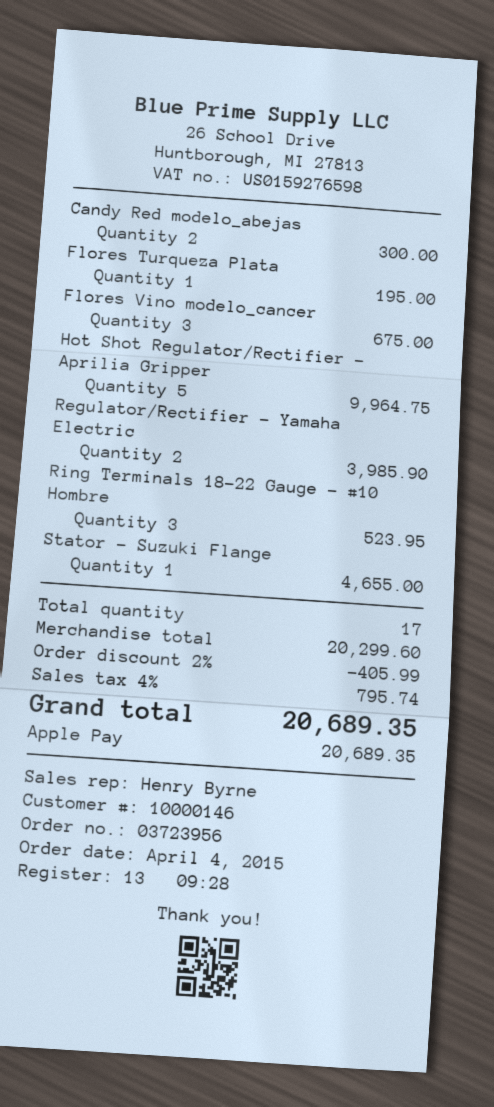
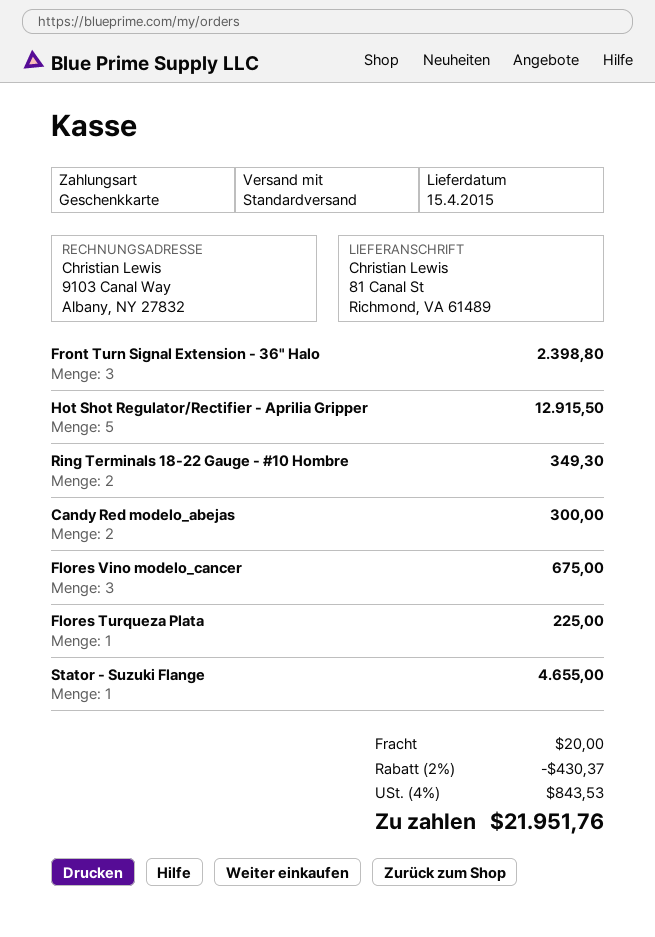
payment method: Apple Pay -> gift card
Flores Turqueza Plata: 1 for 195.00 -> 1 for 225.00
Hot Shot Regulator/Rectifier - Aprilia Gripper: 5 for 9964.75 -> 5 for 12915.50
Regulator/Rectifier - Yamaha Electric: 2 for 3985.90 -> none
Ring Terminals 18-22 Gauge - #10 Hombre: 3 for 523.95 -> 2 for 349.30
Front Turn Signal Extension - 36" Halo: none -> 3 for 2398.80
discount: 2% = 405.99 -> 2% = 430.37
shipping: none -> 20.00
tax: 4% = 795.74 -> 4% = 843.53
total: 20689.35 -> 21951.76

